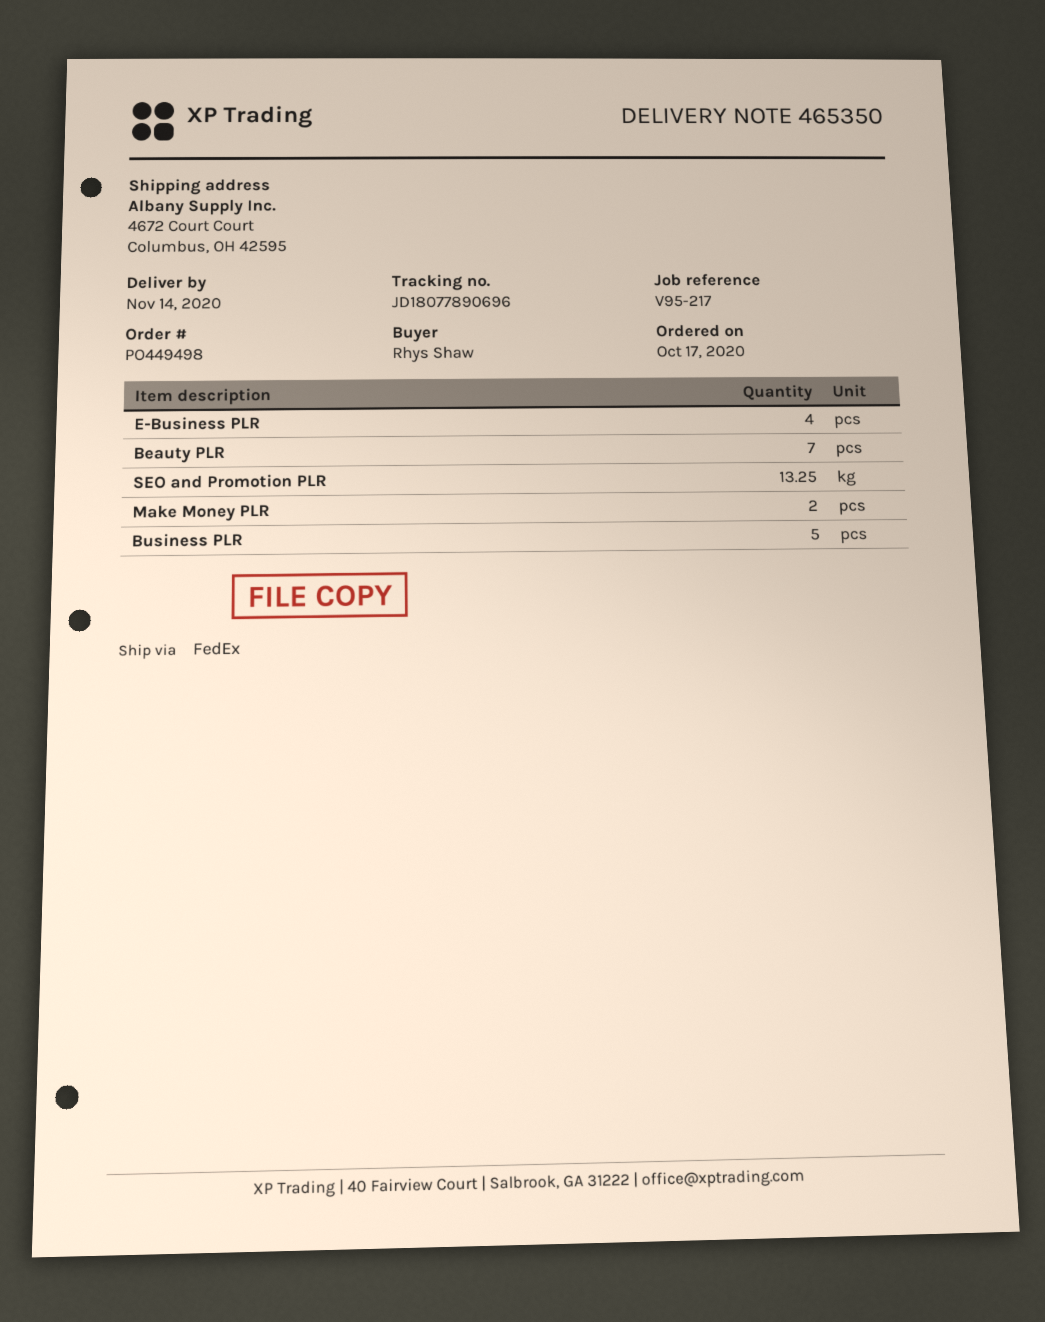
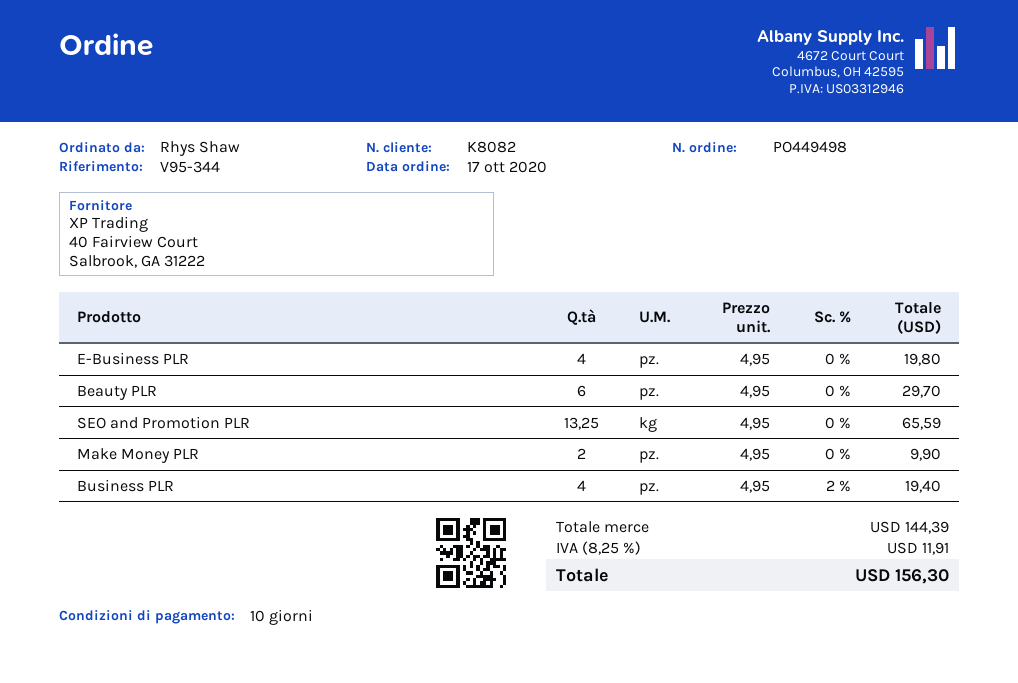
reference: V95-217 -> V95-344
Beauty PLR: 7 -> 6
Business PLR: 5 -> 4

